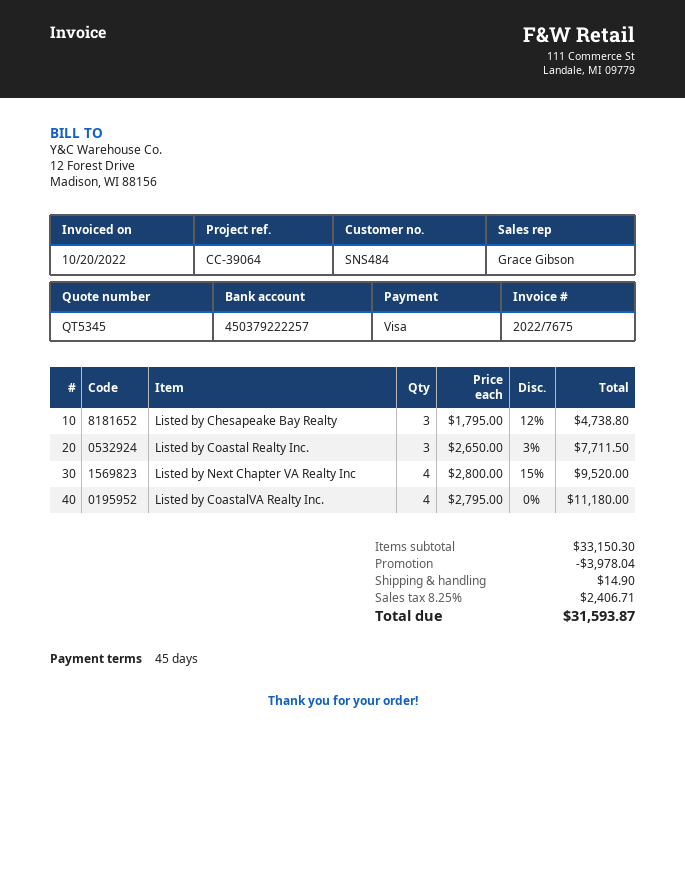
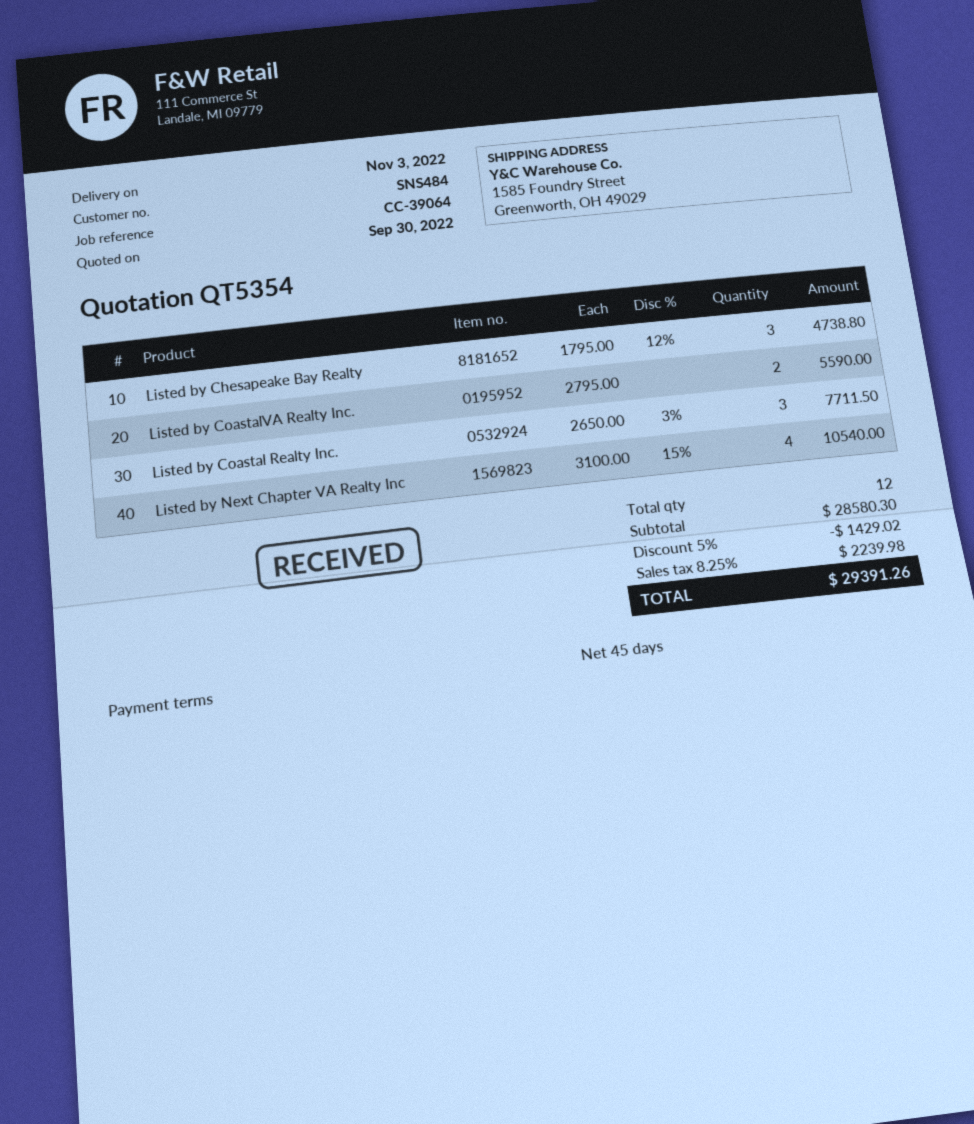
quote number: QT5345 -> QT5354
Listed by Next Chapter VA Realty Inc: 4 x 2800.00 - 15% = 9520.00 -> 4 x 3100.00 - 15% = 10540.00
Listed by CoastalVA Realty Inc.: 4 x 2795.00 = 11180.00 -> 2 x 2795.00 = 5590.00
subtotal: 33150.30 -> 28580.30
discount: 3978.04 -> 1429.02
shipping: 14.90 -> none
tax: 8.25% = 2406.71 -> 8.25% = 2239.98
total: 31593.87 -> 29391.26

